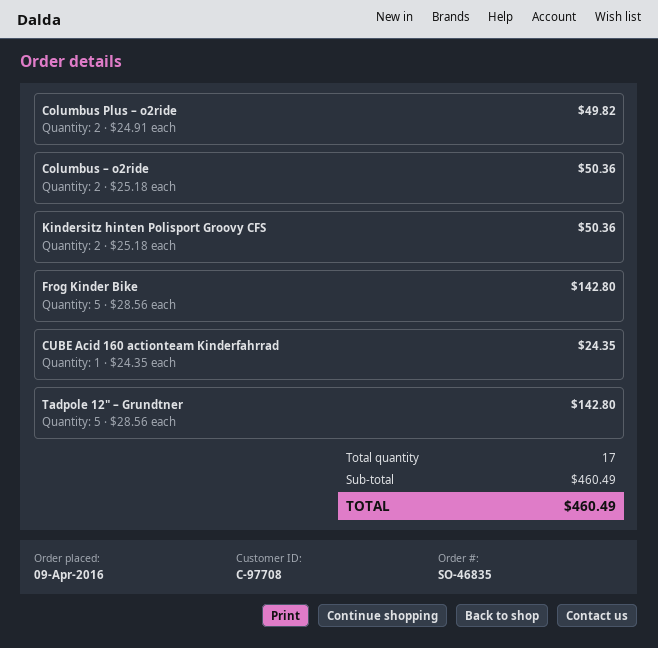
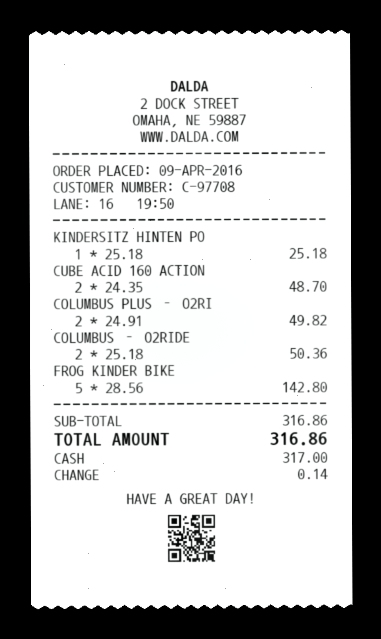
Kindersitz hinten Polisport Groovy CFS: 2 x 25.18 = 50.36 -> 1 x 25.18 = 25.18
CUBE Acid 160 actionteam Kinderfahrrad: 1 x 24.35 = 24.35 -> 2 x 24.35 = 48.70
Tadpole 12" – Grundtner: 5 x 28.56 = 142.80 -> none
subtotal: 460.49 -> 316.86
total: 460.49 -> 316.86

